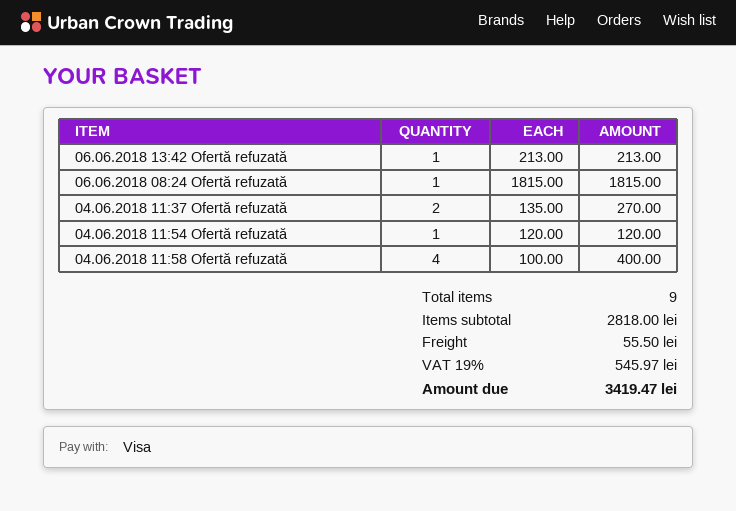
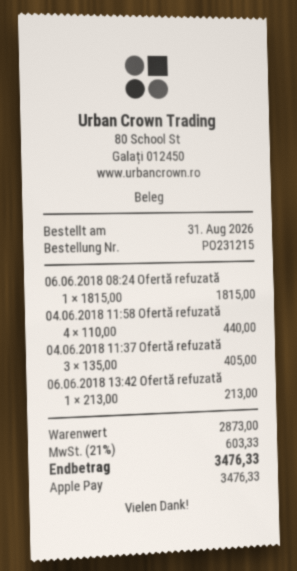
payment method: Visa -> Apple Pay
04.06.2018 11:37 Ofertă refuzată: 2 x 135.00 = 270.00 -> 3 x 135.00 = 405.00
04.06.2018 11:54 Ofertă refuzată: 1 x 120.00 = 120.00 -> none
04.06.2018 11:58 Ofertă refuzată: 4 x 100.00 = 400.00 -> 4 x 110.00 = 440.00
subtotal: 2818.00 -> 2873.00
shipping: 55.50 -> none
tax: 19% = 545.97 -> 21% = 603.33
total: 3419.47 -> 3476.33

